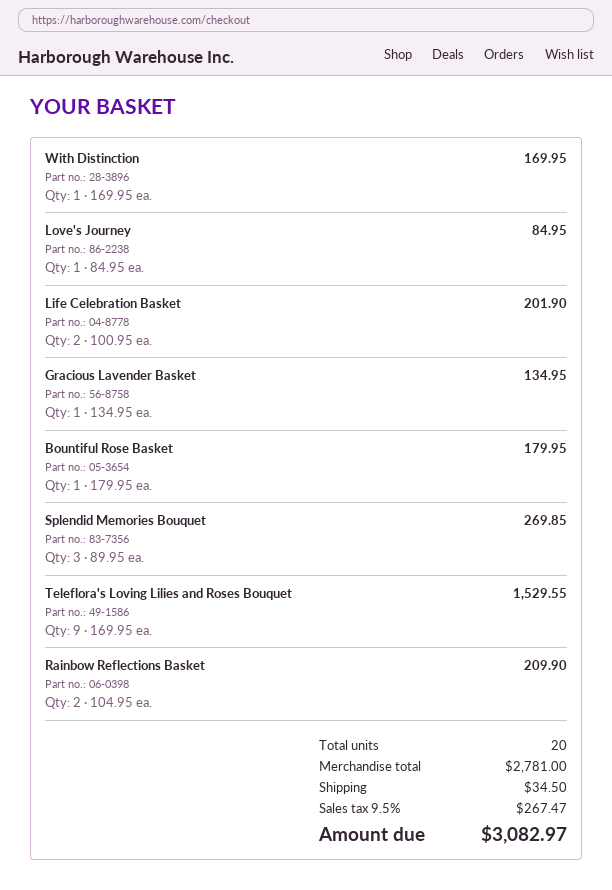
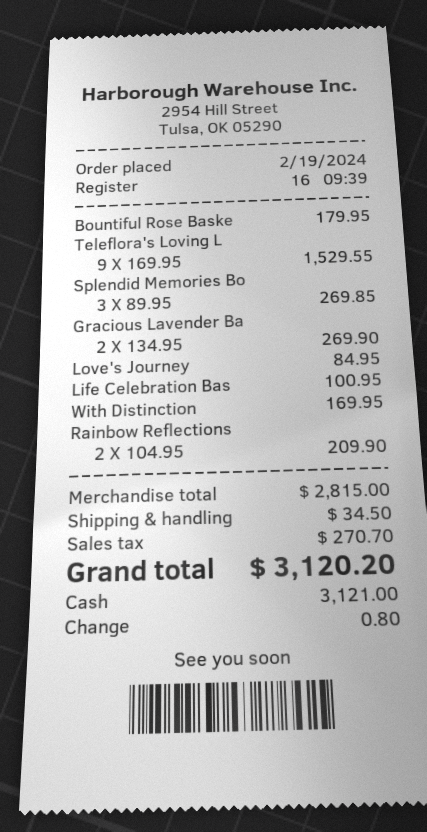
Life Celebration Basket: 2 x 100.95 = 201.90 -> 1 x 100.95 = 100.95
Gracious Lavender Basket: 1 x 134.95 = 134.95 -> 2 x 134.95 = 269.90
subtotal: 2781.00 -> 2815.00
tax: 267.47 -> 270.70
total: 3082.97 -> 3120.20

